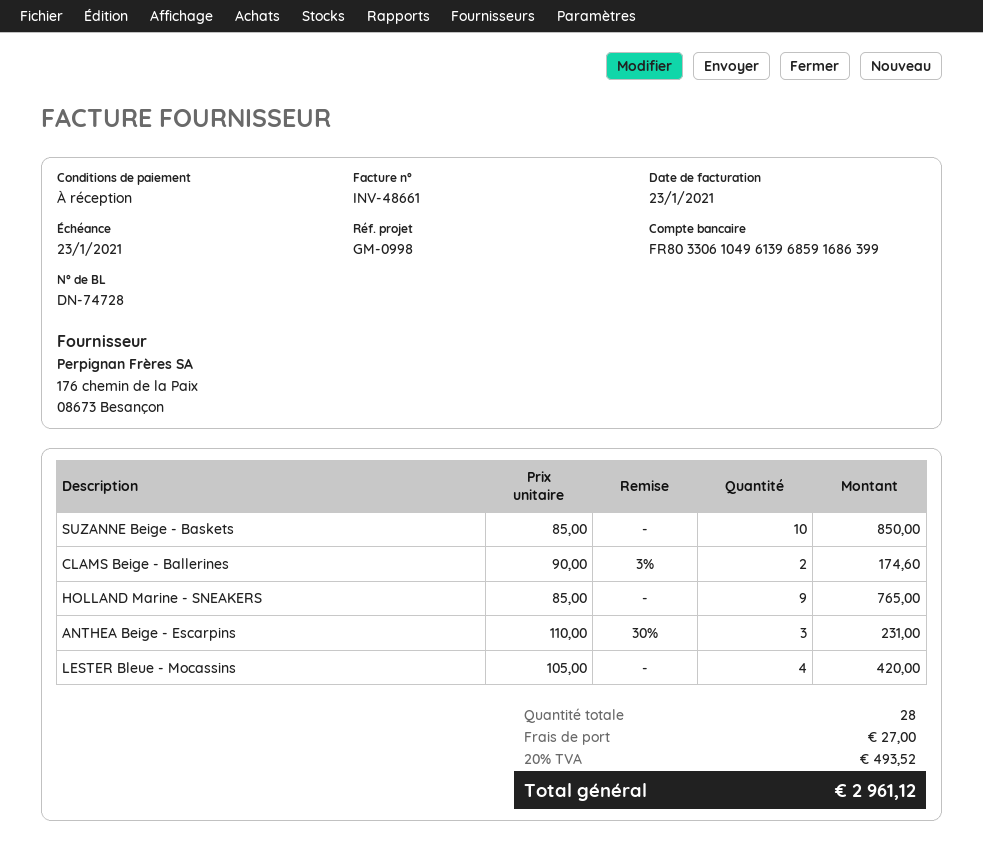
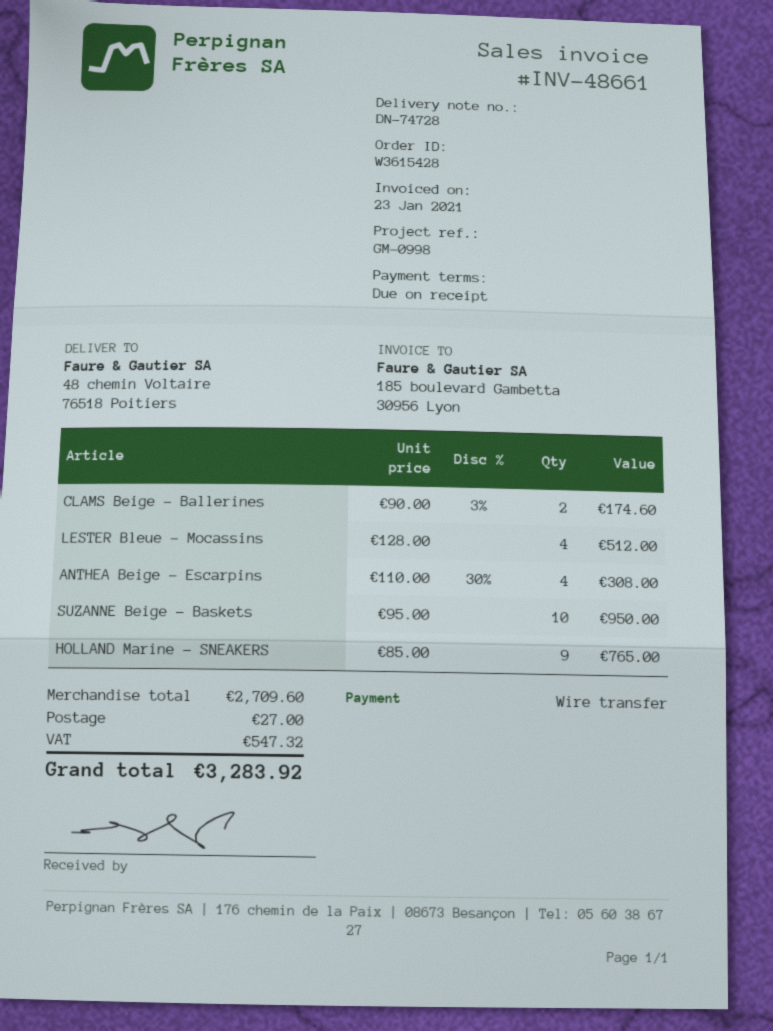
SUZANNE Beige - Baskets: 10 x 85.00 = 850.00 -> 10 x 95.00 = 950.00
ANTHEA Beige - Escarpins: 3 x 110.00 - 30% = 231.00 -> 4 x 110.00 - 30% = 308.00
LESTER Bleue - Mocassins: 4 x 105.00 = 420.00 -> 4 x 128.00 = 512.00
tax: 493.52 -> 547.32
total: 2961.12 -> 3283.92

